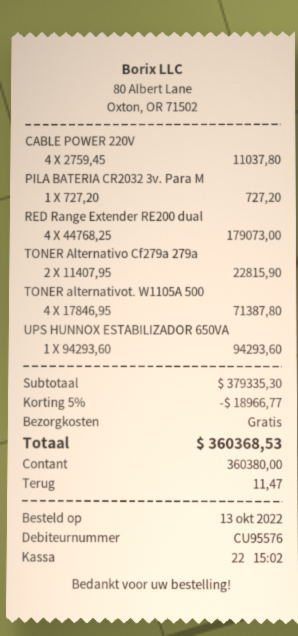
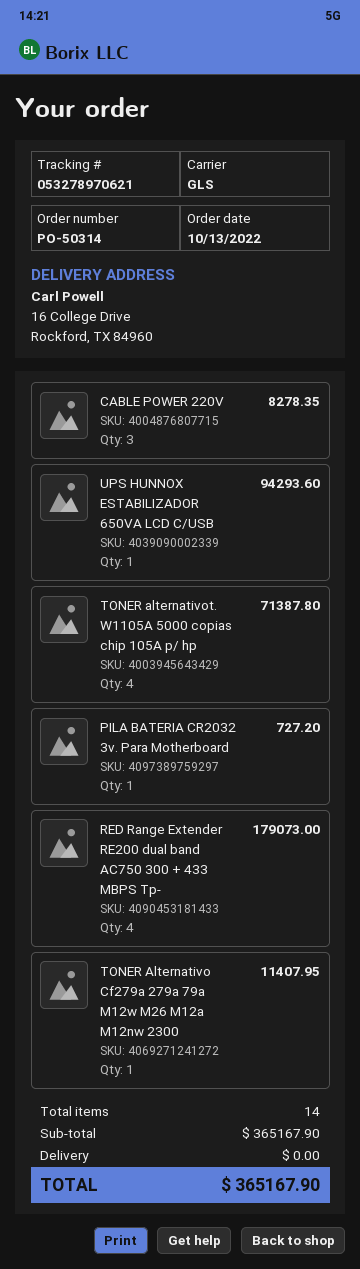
CABLE POWER 220V: 4 for 11037.80 -> 3 for 8278.35
TONER Alternativo Cf279a 279a: 2 for 22815.90 -> 1 for 11407.95
subtotal: 379335.30 -> 365167.90
discount: 5% = 18966.77 -> none
total: 360368.53 -> 365167.90

